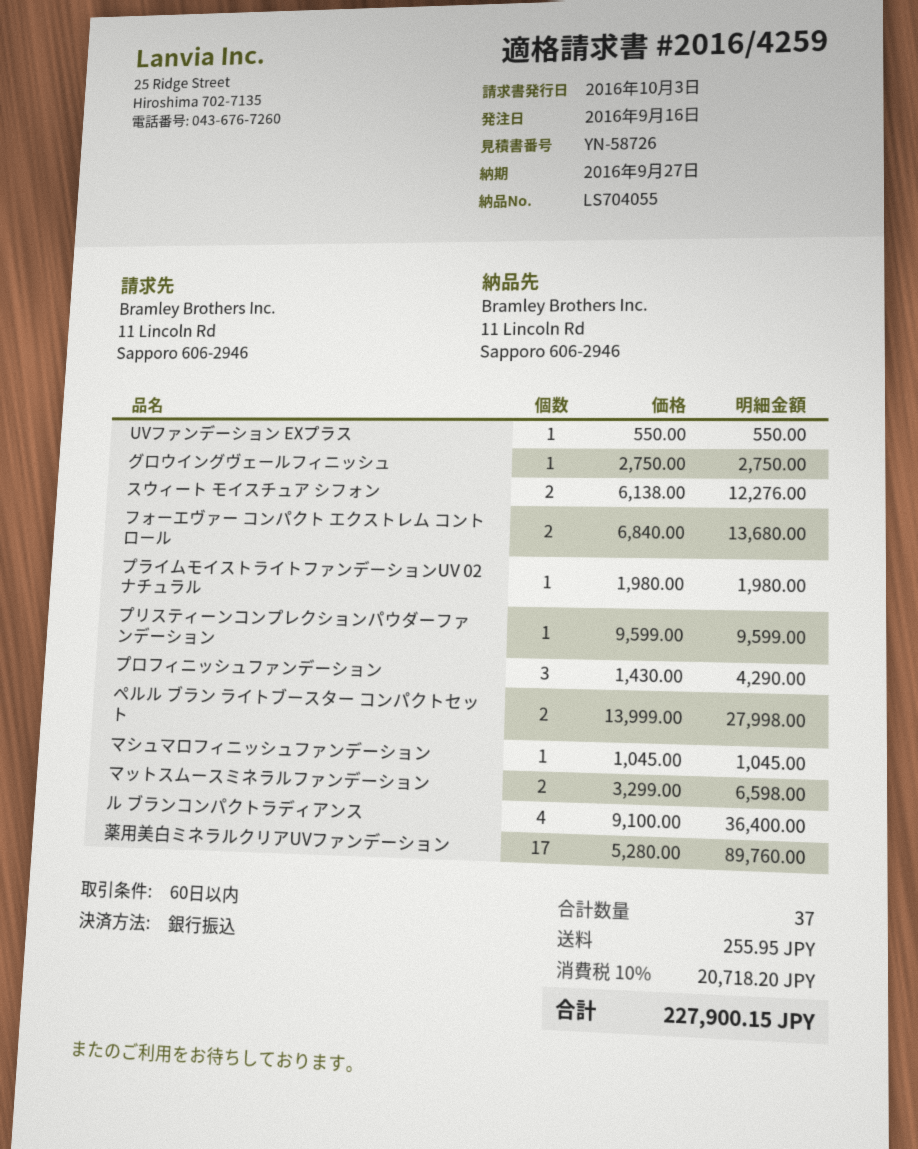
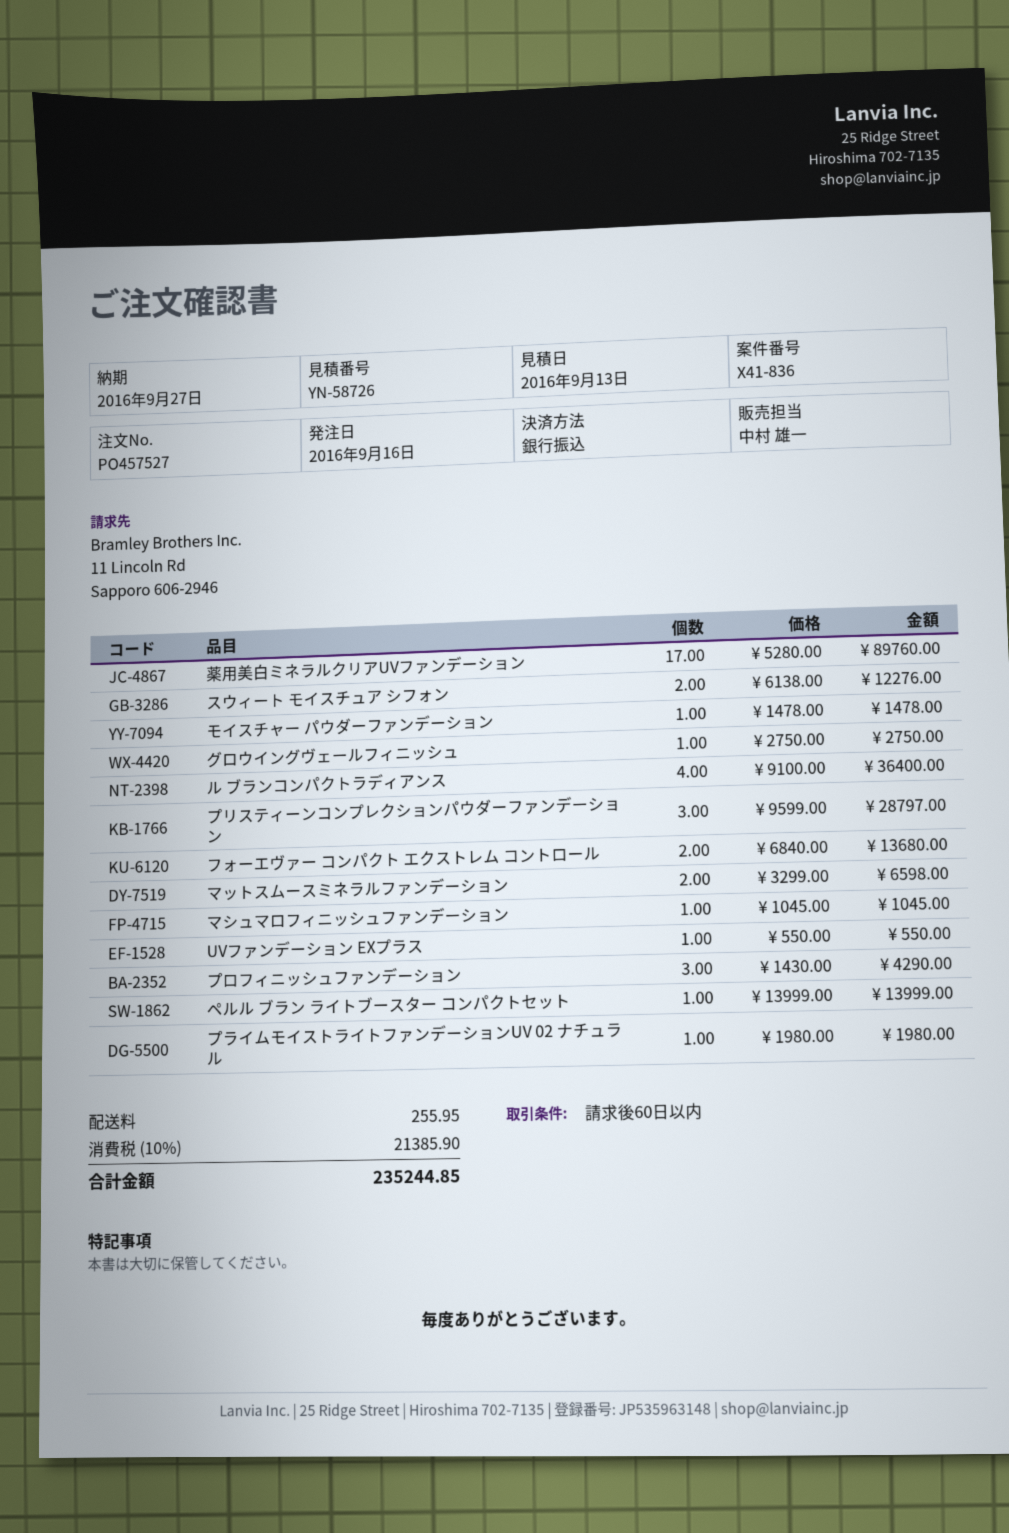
プリスティーンコンプレクションパウダーファンデーション: 1 x 9599.00 = 9599.00 -> 3 x 9599.00 = 28797.00
ペルル ブラン ライトブースター コンパクトセット: 2 x 13999.00 = 27998.00 -> 1 x 13999.00 = 13999.00
モイスチャー パウダーファンデーション: none -> 1 x 1478.00 = 1478.00
tax: 10% = 20718.20 -> 10% = 21385.90
total: 227900.15 -> 235244.85

